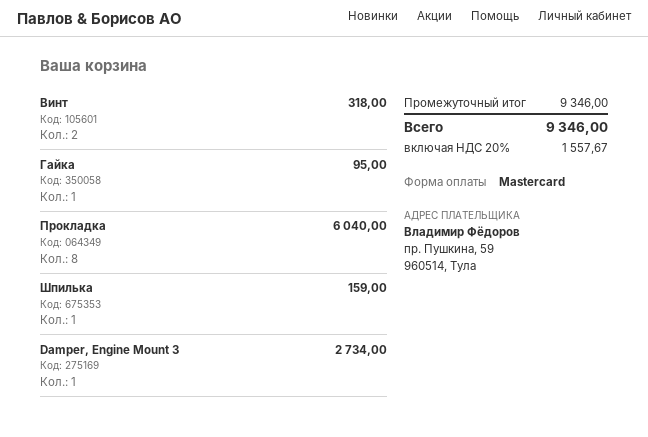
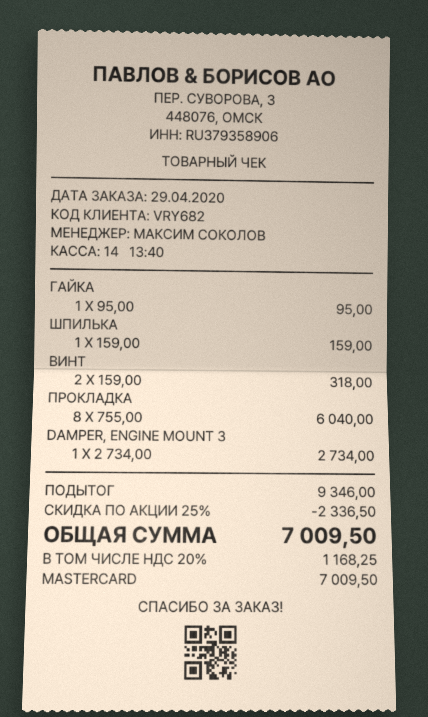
discount: none -> 25% = 2336.50
tax: 20% = 1557.67 -> 20% = 1168.25
total: 9346.00 -> 7009.50

